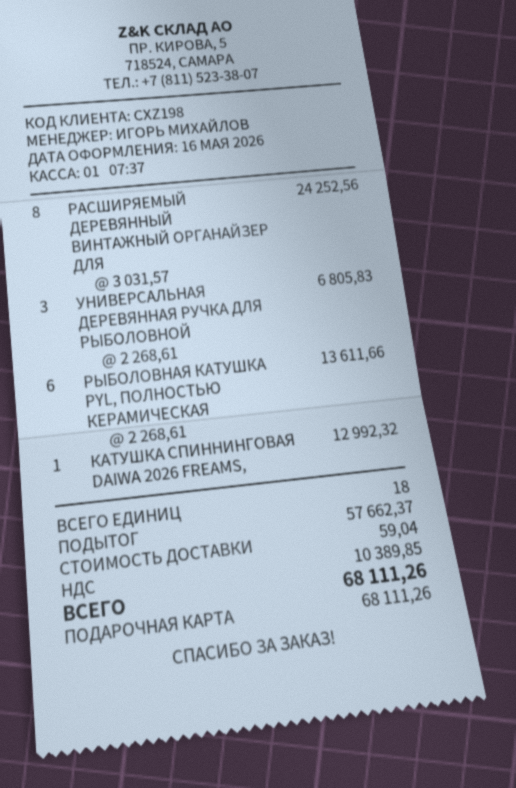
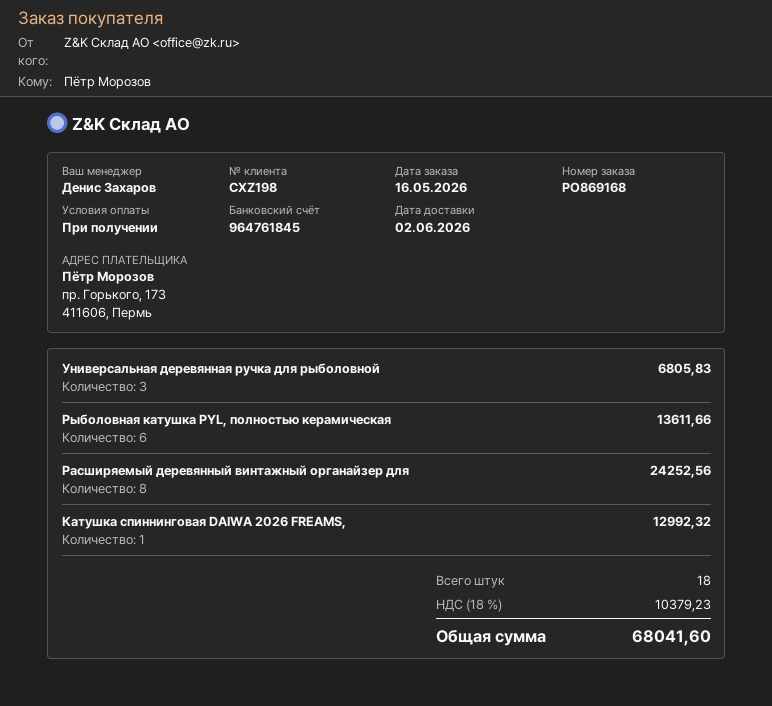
sales rep: ИГОРЬ МИХАЙЛОВ -> Денис Захаров
shipping: 59.04 -> none
tax: 10389.85 -> 10379.23
total: 68111.26 -> 68041.60

